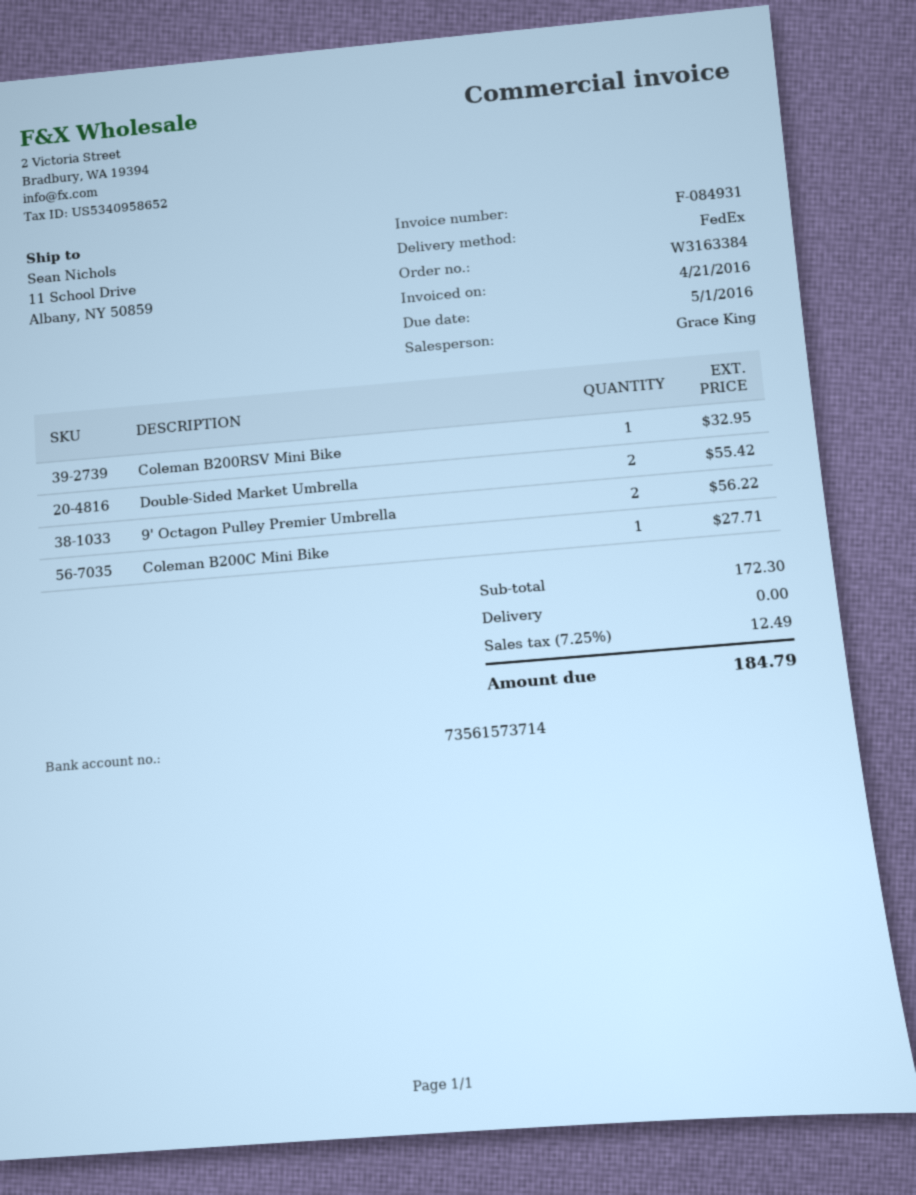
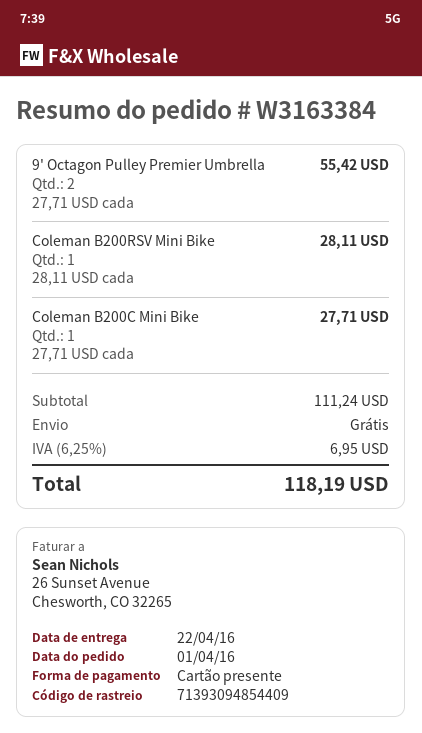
Coleman B200RSV Mini Bike: 1 for 32.95 -> 1 for 28.11
Double-Sided Market Umbrella: 2 for 55.42 -> none
9' Octagon Pulley Premier Umbrella: 2 for 56.22 -> 2 for 55.42
subtotal: 172.30 -> 111.24
tax: 7.25% = 12.49 -> 6.25% = 6.95
total: 184.79 -> 118.19

